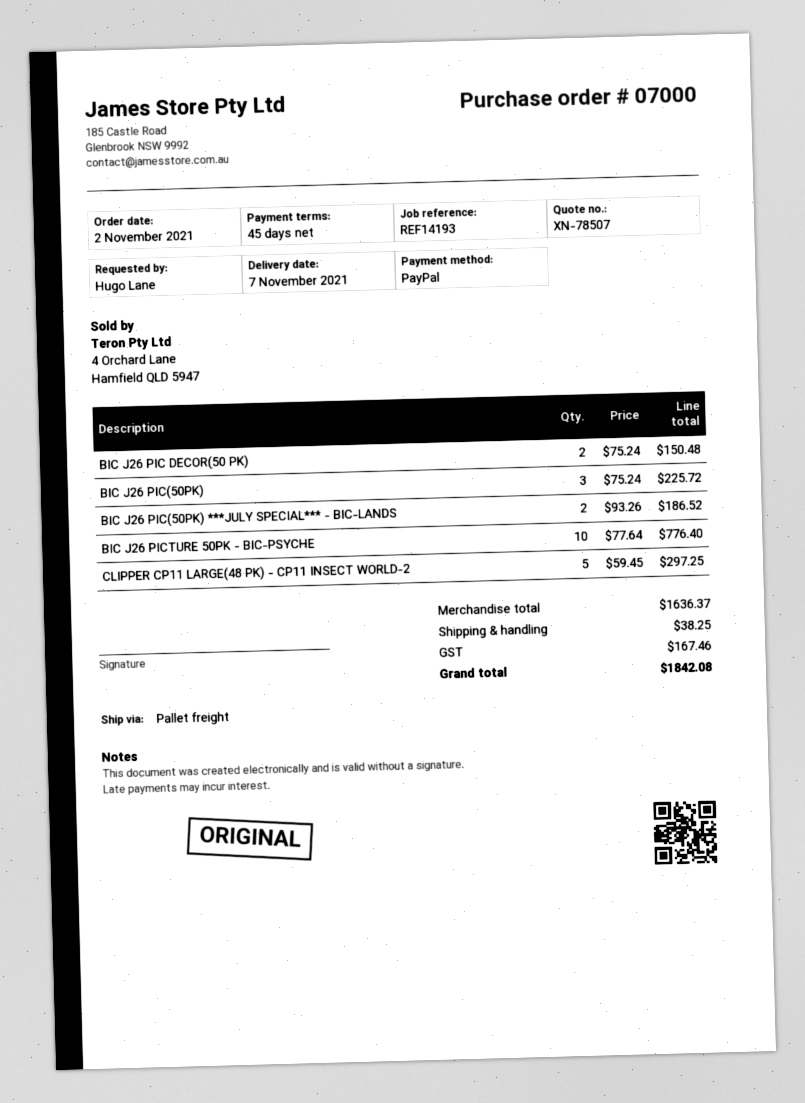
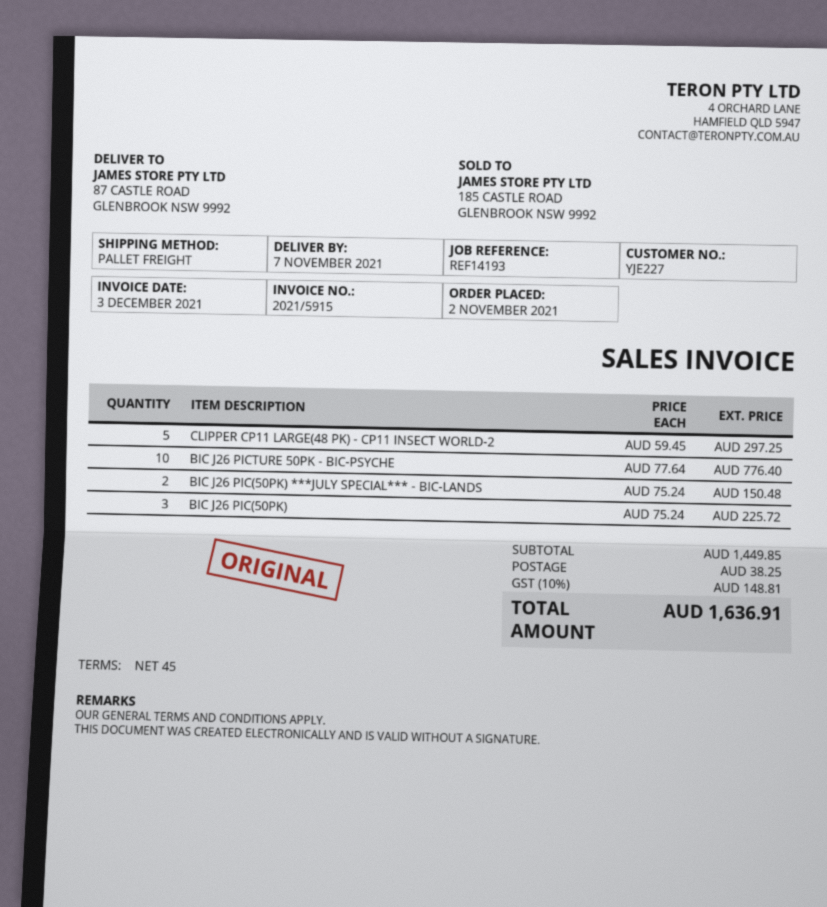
BIC J26 PIC DECOR(50 PK): 2 x 75.24 = 150.48 -> none
BIC J26 PIC(50PK) ***JULY SPECIAL*** - BIC-LANDS: 2 x 93.26 = 186.52 -> 2 x 75.24 = 150.48
subtotal: 1636.37 -> 1449.85
tax: 167.46 -> 148.81
total: 1842.08 -> 1636.91

